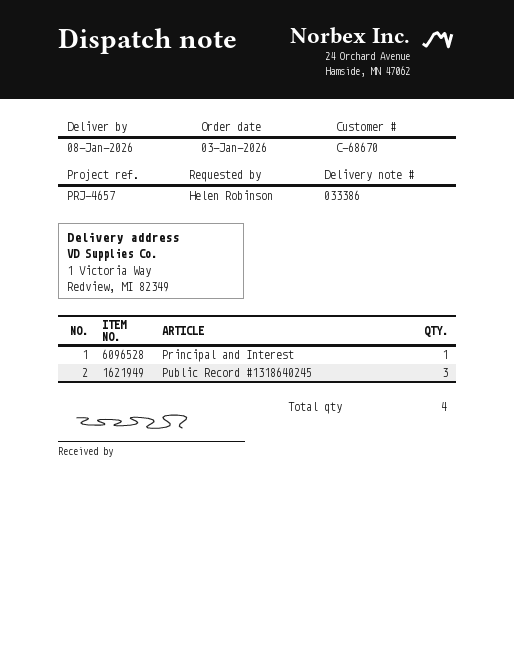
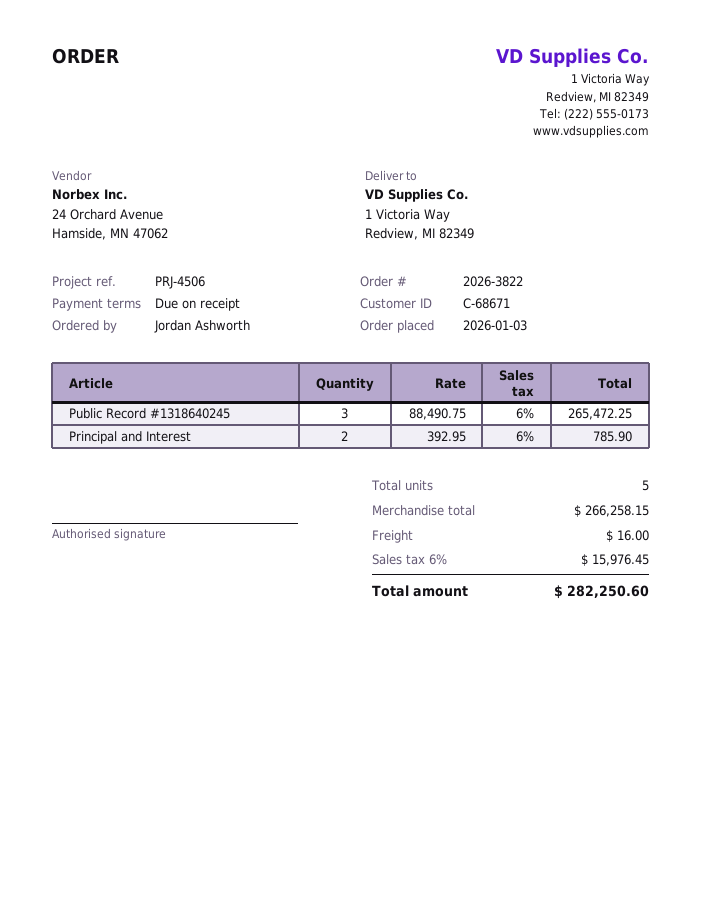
customer number: C-68670 -> C-68671
reference: PRJ-4657 -> PRJ-4506
ordered by: Helen Robinson -> Jordan Ashworth
Principal and Interest: 1 -> 2
total quantity: 4 -> 5

